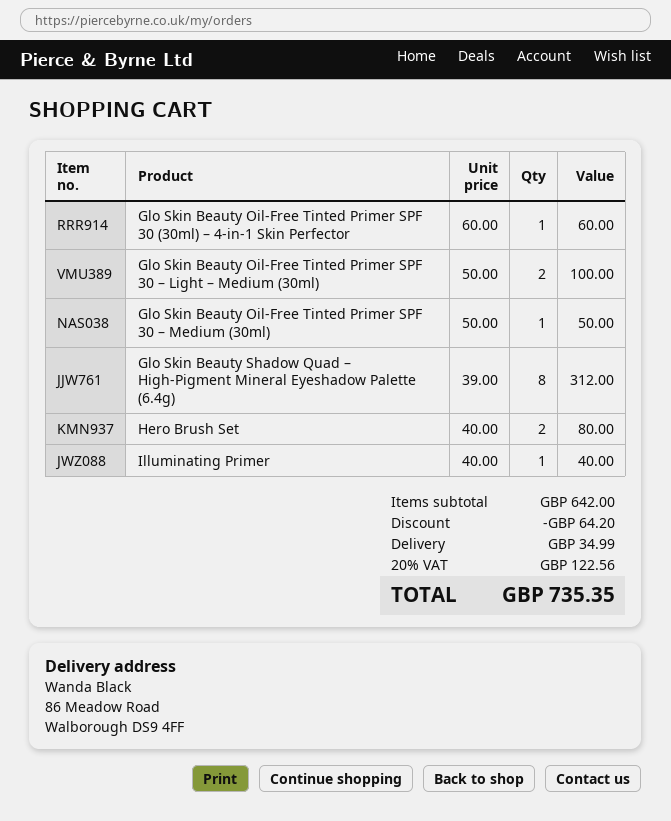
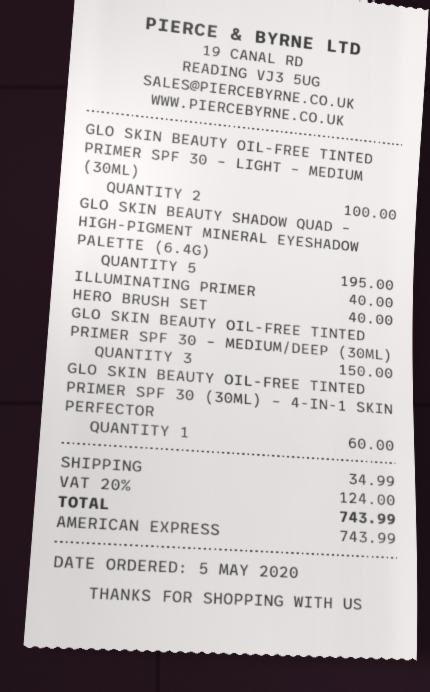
Glo Skin Beauty Oil-Free Tinted Primer SPF 30 – Medium (30ml): 1 for 50.00 -> none
Glo Skin Beauty Shadow Quad – High-Pigment Mineral Eyeshadow Palette (6.4g): 8 for 312.00 -> 5 for 195.00
Hero Brush Set: 2 for 80.00 -> 1 for 40.00
GLO SKIN BEAUTY OIL-FREE TINTED PRIMER SPF 30 – MEDIUM/DEEP (30ML): none -> 3 for 150.00
discount: 64.20 -> none
tax: 20% = 122.56 -> 20% = 124.00
total: 735.35 -> 743.99

